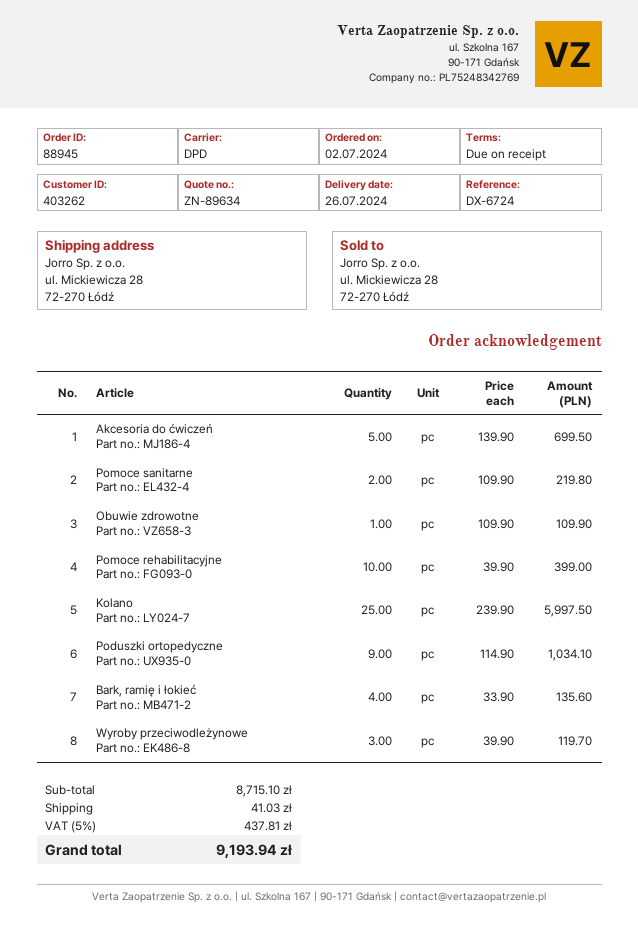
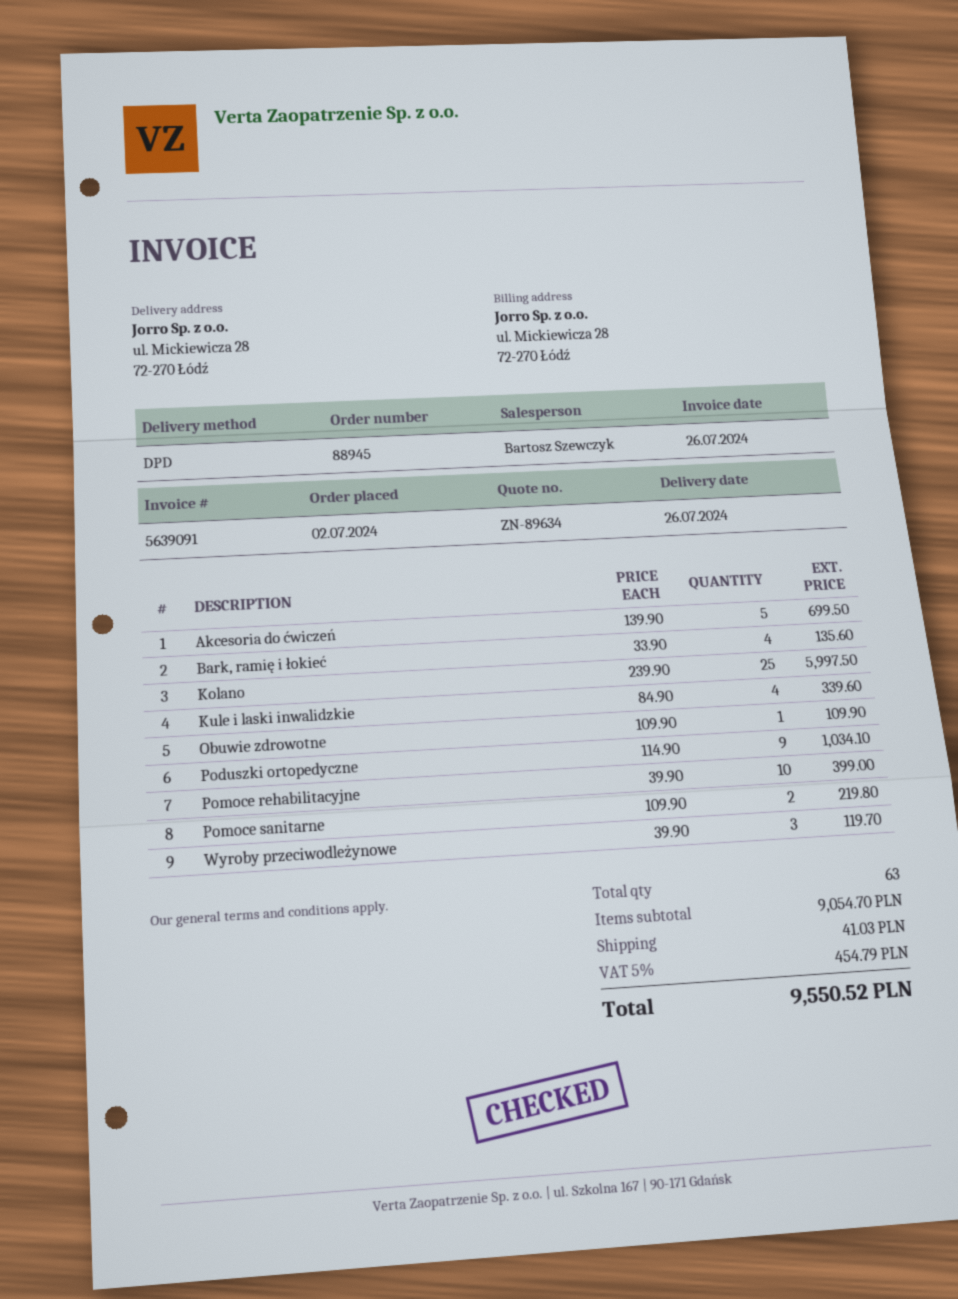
Kule i laski inwalidzkie: none -> 4 x 84.90 = 339.60
subtotal: 8715.10 -> 9054.70
tax: 5% = 437.81 -> 5% = 454.79
total: 9193.94 -> 9550.52

